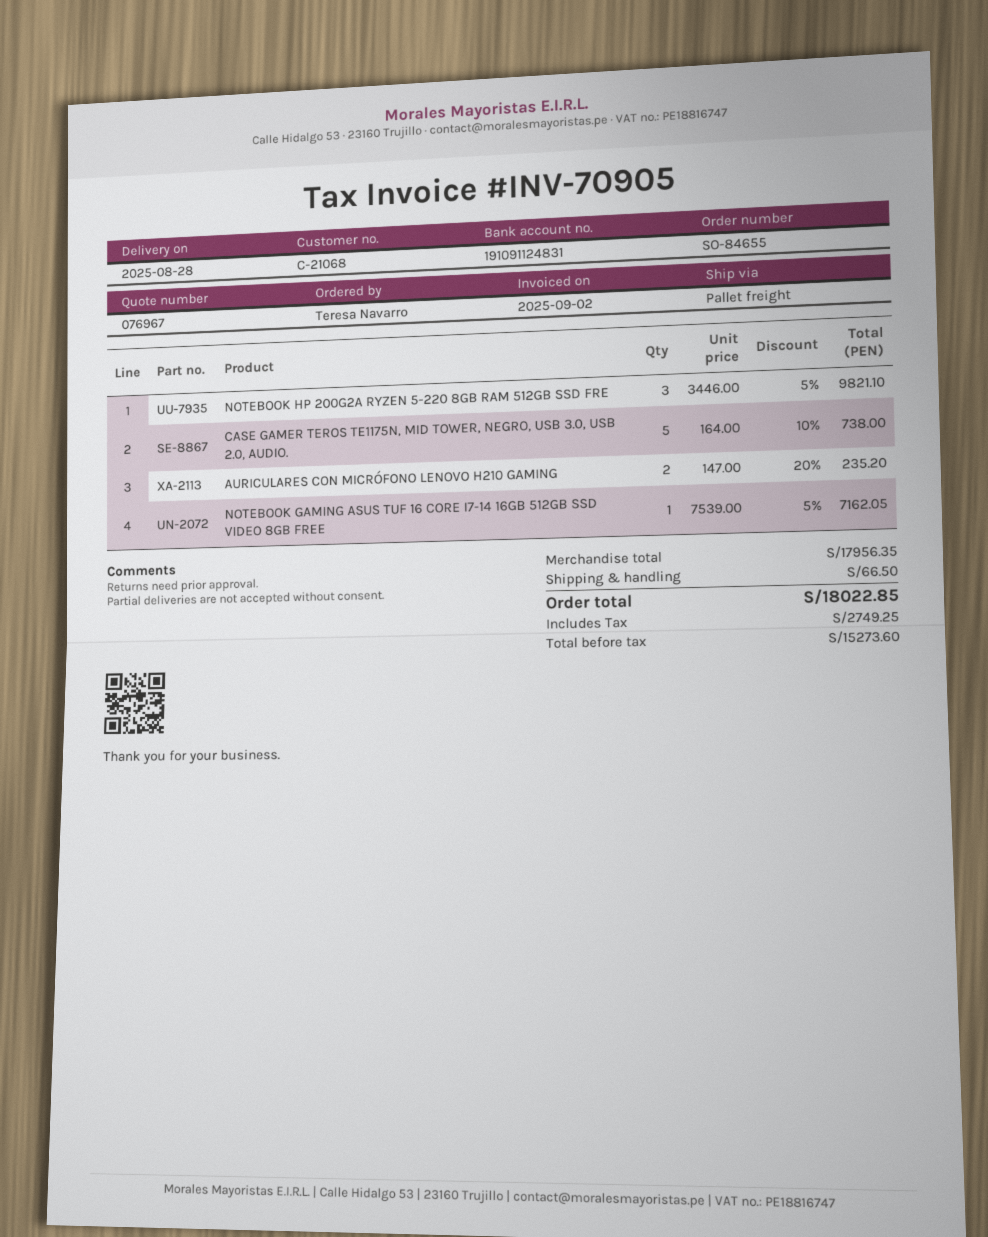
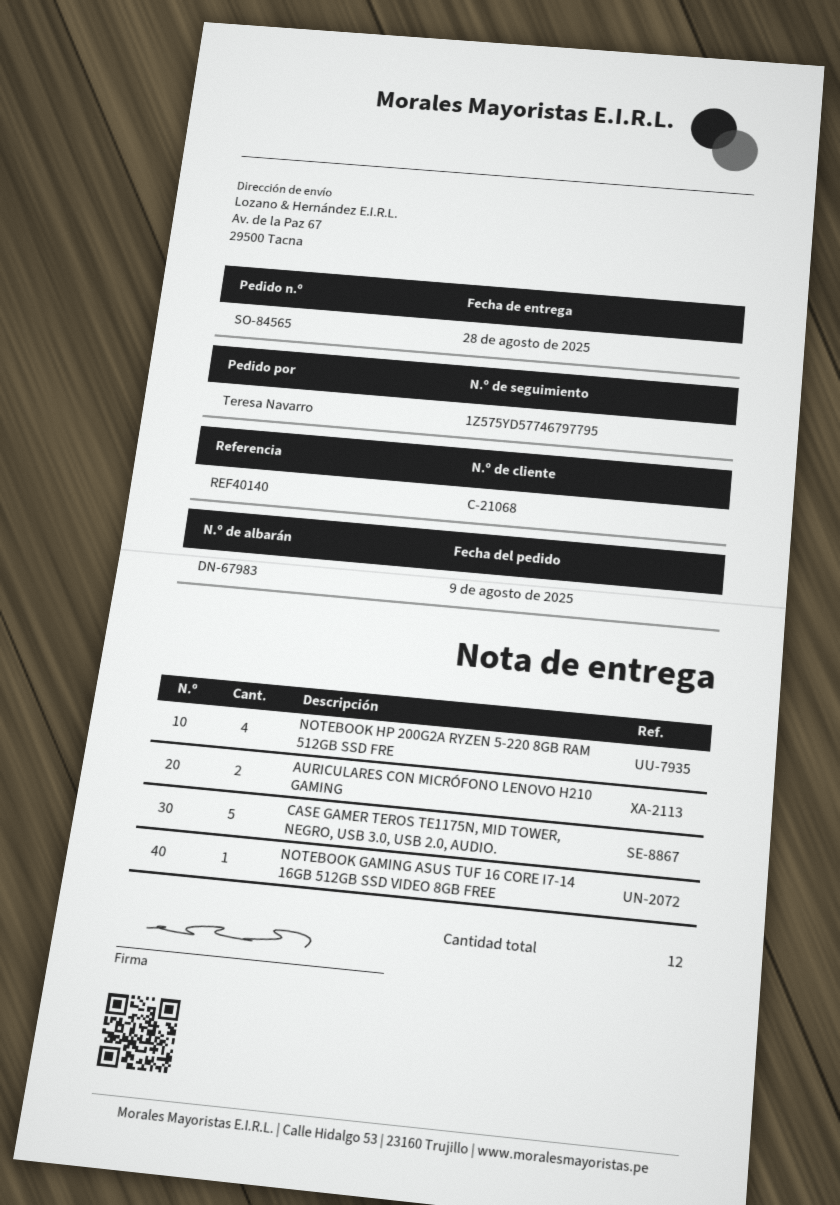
order number: SO-84655 -> SO-84565
NOTEBOOK HP 200G2A RYZEN 5-220 8GB RAM 512GB SSD FRE: 3 -> 4

